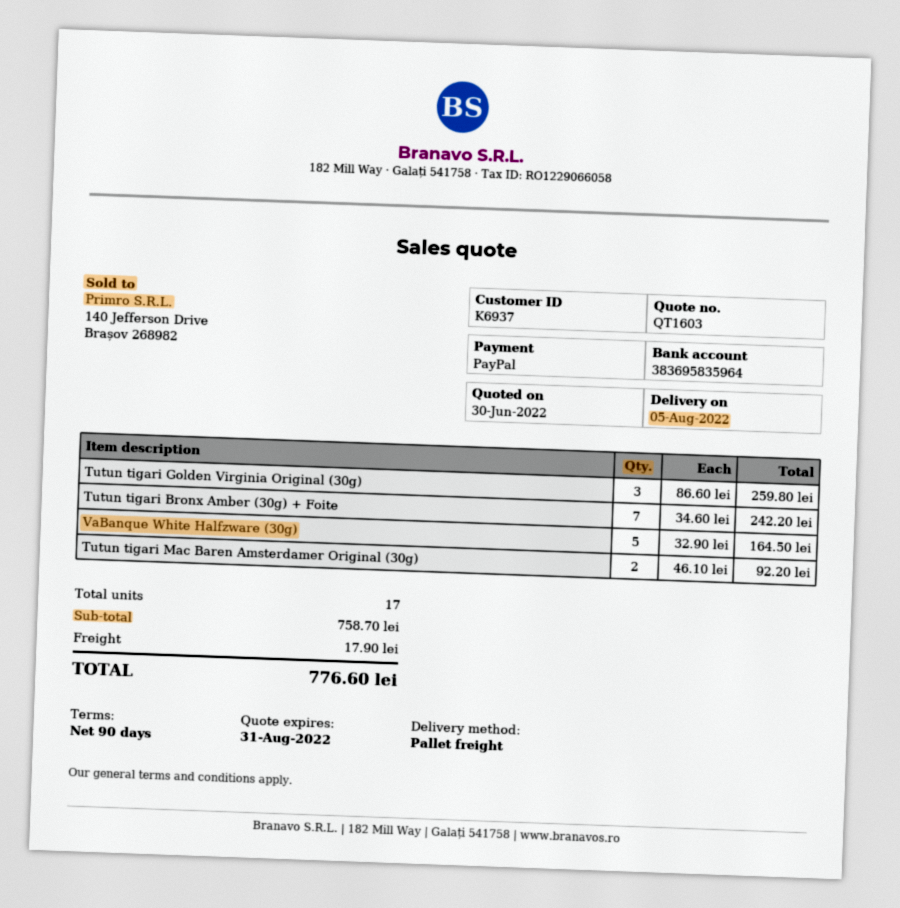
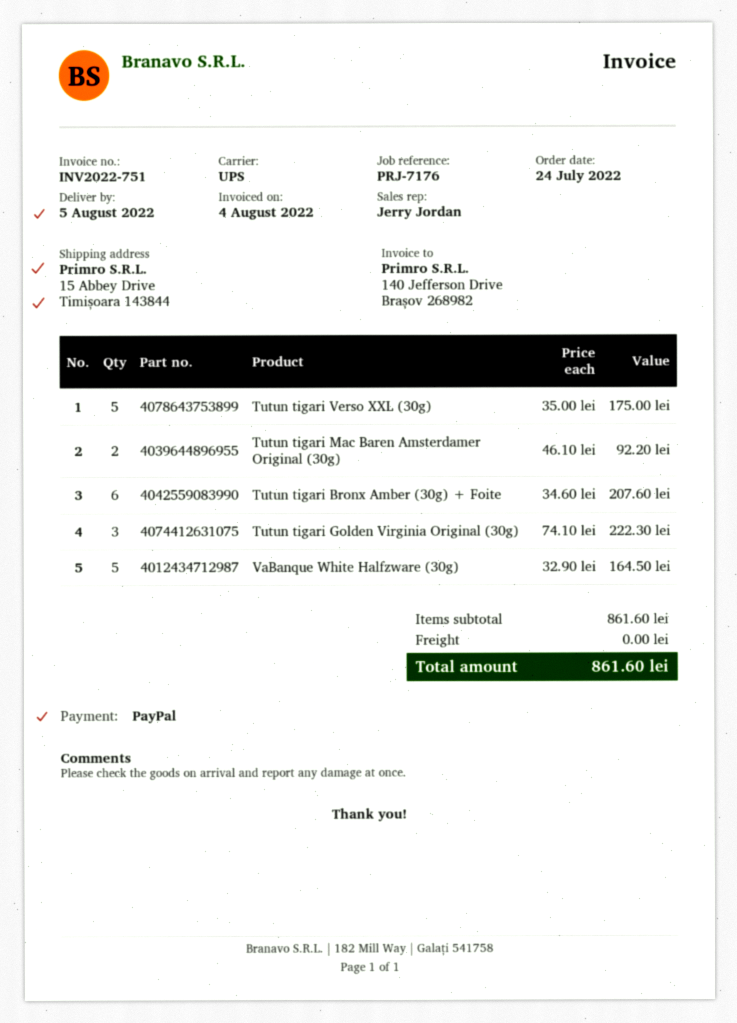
shipping method: pallet freight -> UPS
Tutun tigari Golden Virginia Original (30g): 3 x 86.60 = 259.80 -> 3 x 74.10 = 222.30
Tutun tigari Bronx Amber (30g) + Foite: 7 x 34.60 = 242.20 -> 6 x 34.60 = 207.60
Tutun tigari Verso XXL (30g): none -> 5 x 35.00 = 175.00
subtotal: 758.70 -> 861.60
shipping: 17.90 -> 0.00
total: 776.60 -> 861.60

